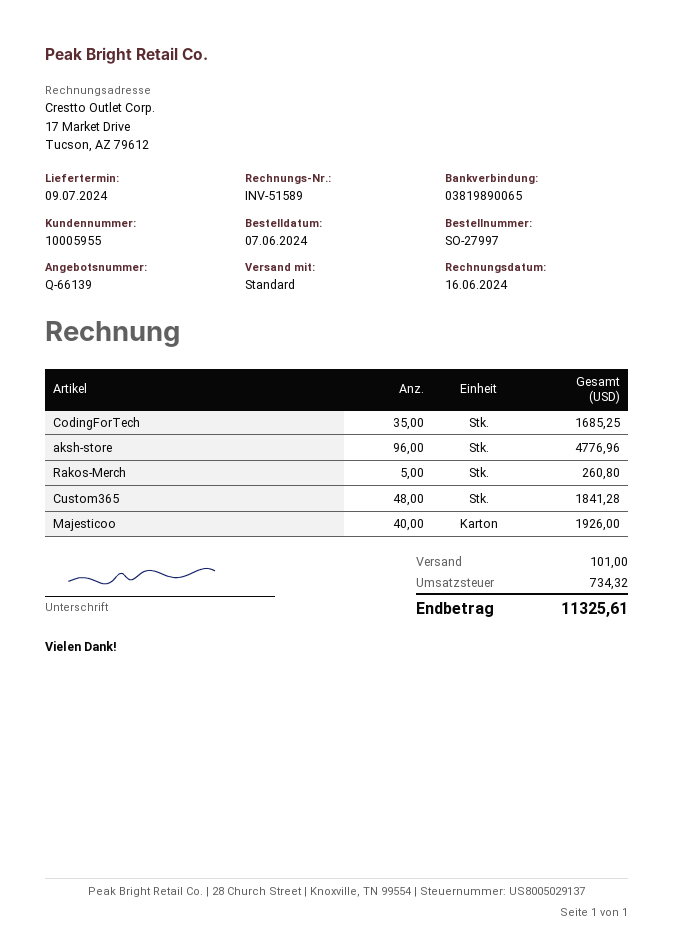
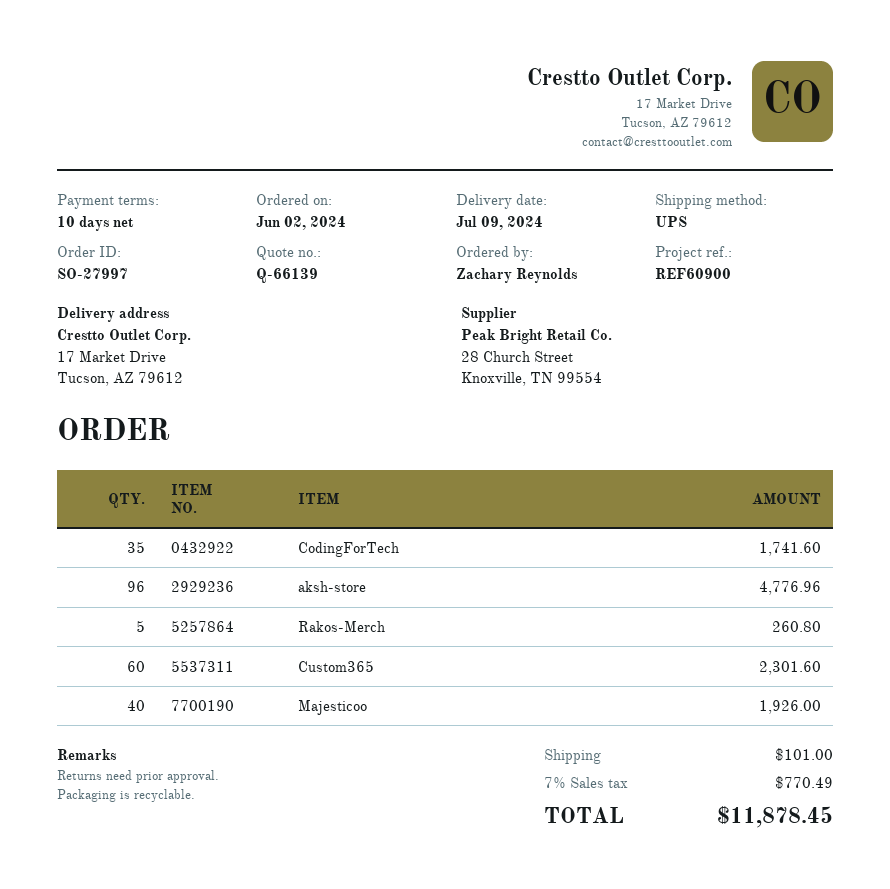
order date: 2024-06-07 -> 2024-06-02
shipping method: standard -> UPS
CodingForTech: 35 for 1685.25 -> 35 for 1741.60
Custom365: 48 for 1841.28 -> 60 for 2301.60
tax: 734.32 -> 770.49
total: 11325.61 -> 11878.45

